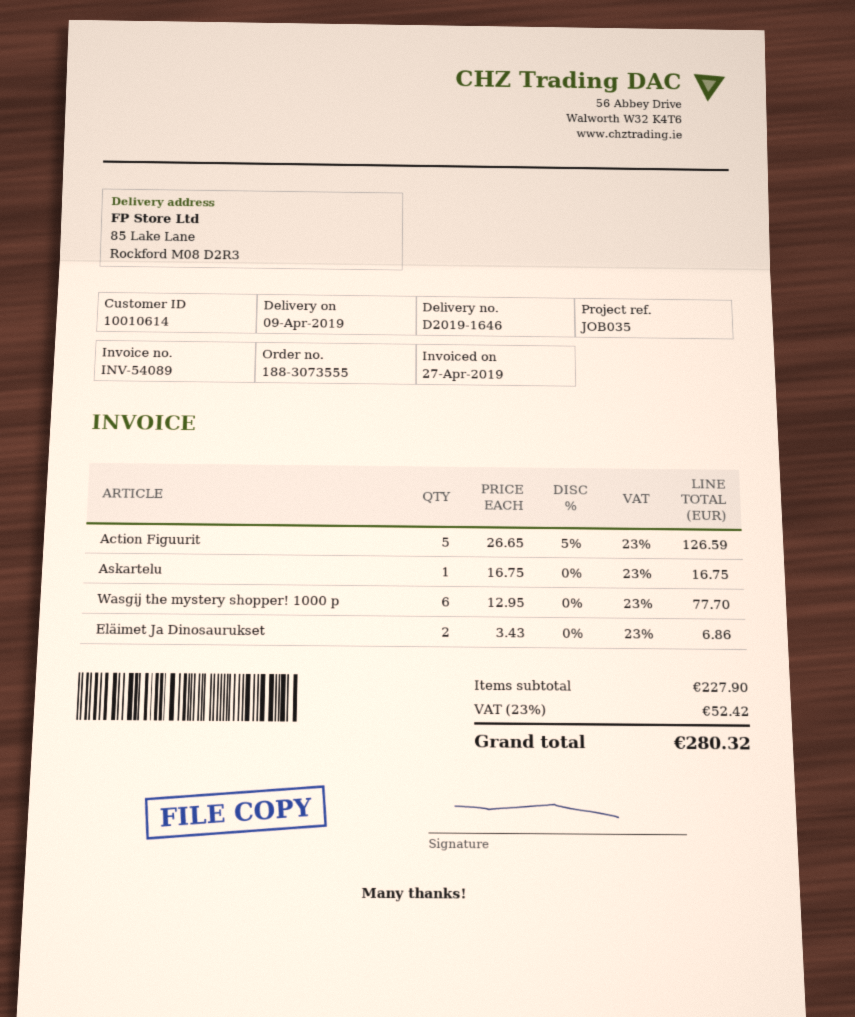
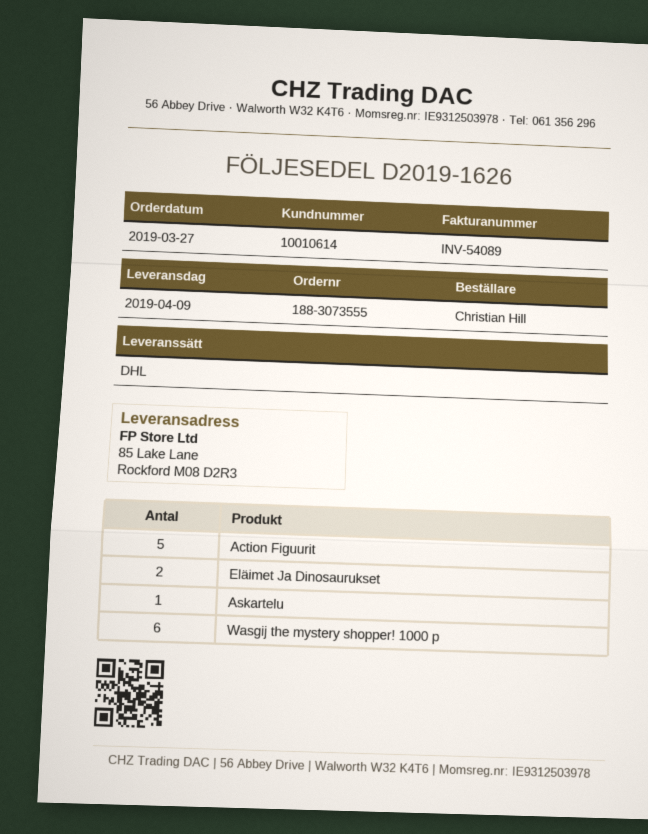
delivery note number: D2019-1646 -> D2019-1626

